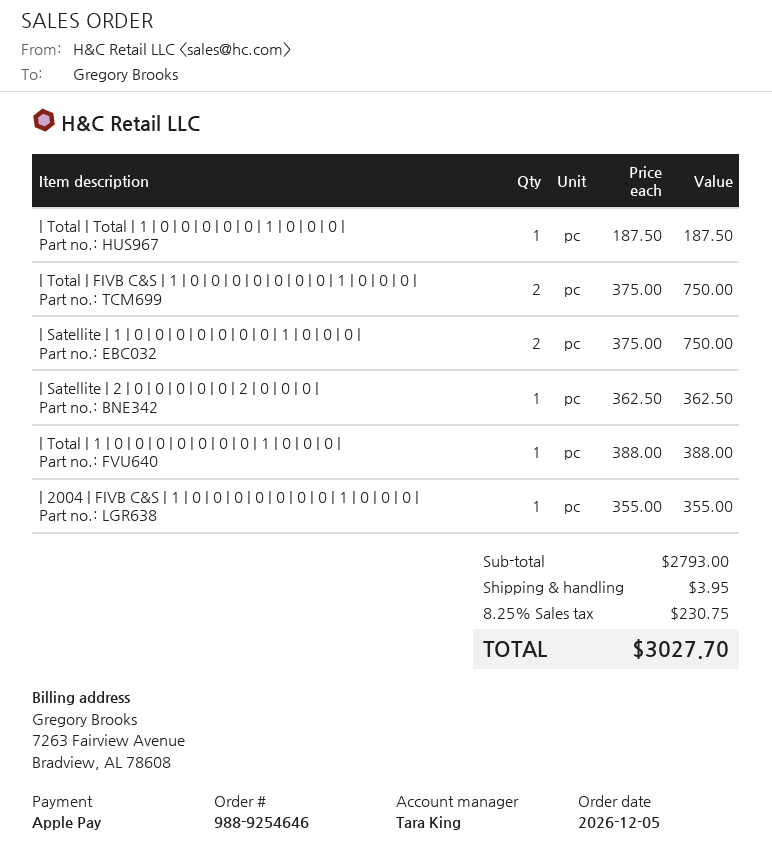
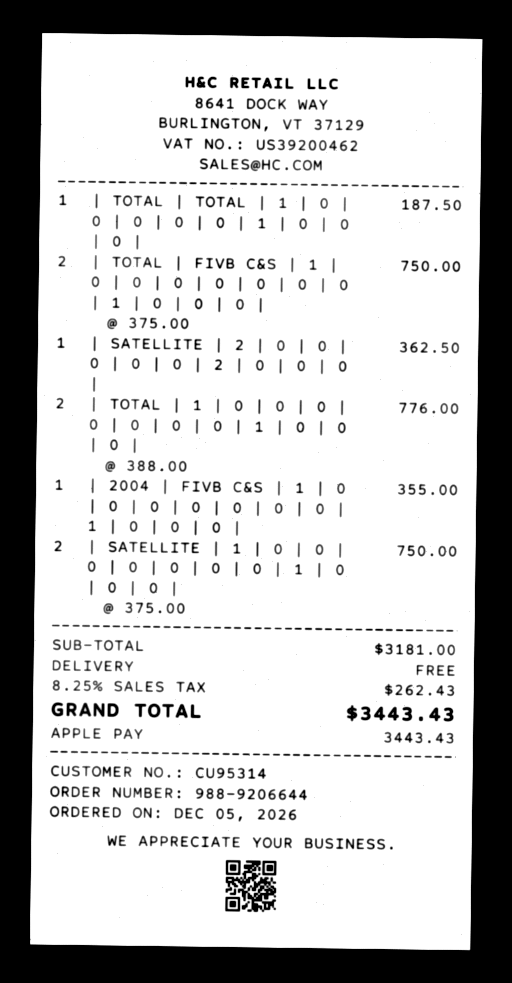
order number: 988-9254646 -> 988-9206644
| Total | 1 | 0 | 0 | 0 | 0 | 0 | 0 | 0 | 1 | 0 | 0 | 0 |: 1 x 388.00 = 388.00 -> 2 x 388.00 = 776.00
subtotal: 2793.00 -> 3181.00
shipping: 3.95 -> 0.00
tax: 8.25% = 230.75 -> 8.25% = 262.43
total: 3027.70 -> 3443.43

